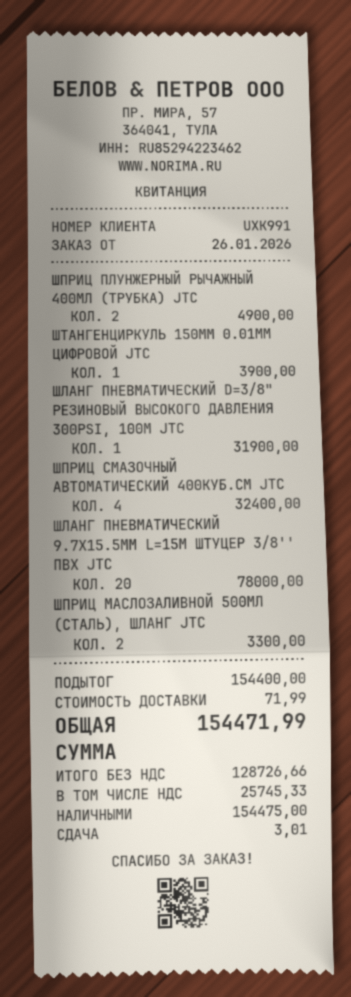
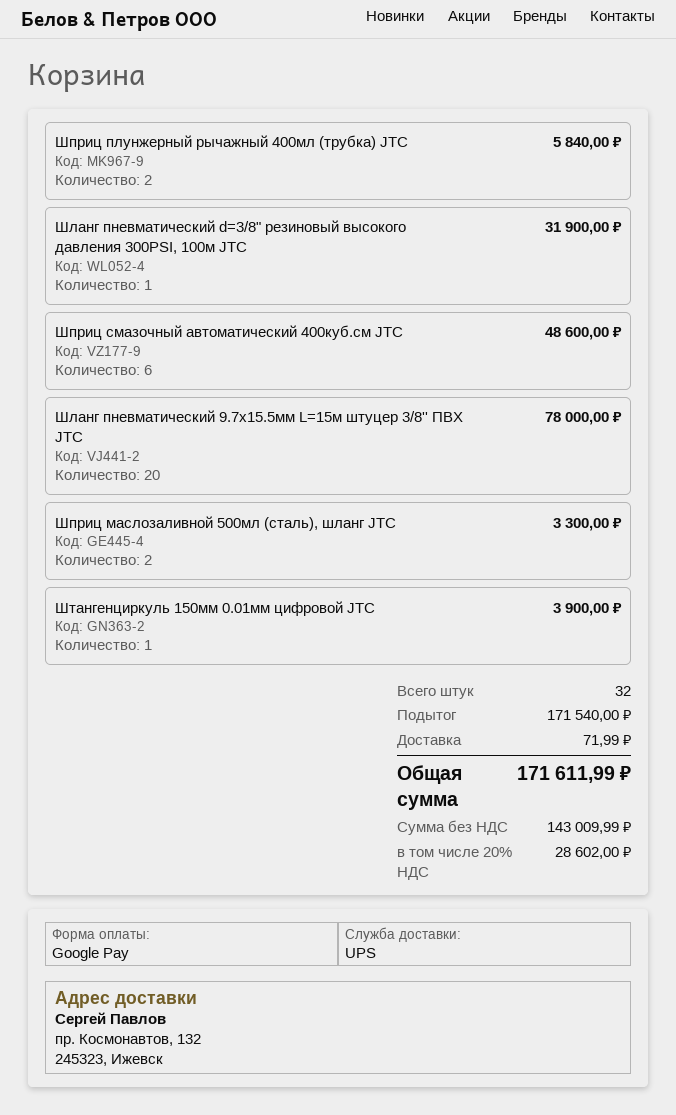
payment method: cash -> Google Pay
ШПРИЦ ПЛУНЖЕРНЫЙ РЫЧАЖНЫЙ 400МЛ (ТРУБКА) JTC: 2 for 4900.00 -> 2 for 5840.00
ШПРИЦ СМАЗОЧНЫЙ АВТОМАТИЧЕСКИЙ 400КУБ.СМ JTC: 4 for 32400.00 -> 6 for 48600.00
subtotal: 154400.00 -> 171540.00
net: 128726.66 -> 143009.99
tax: 25745.33 -> 28602.00
total: 154471.99 -> 171611.99

